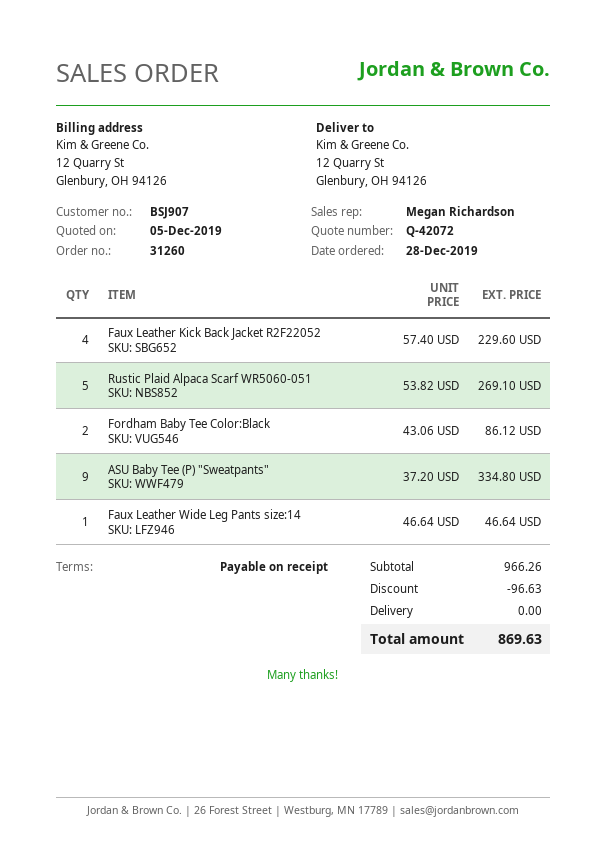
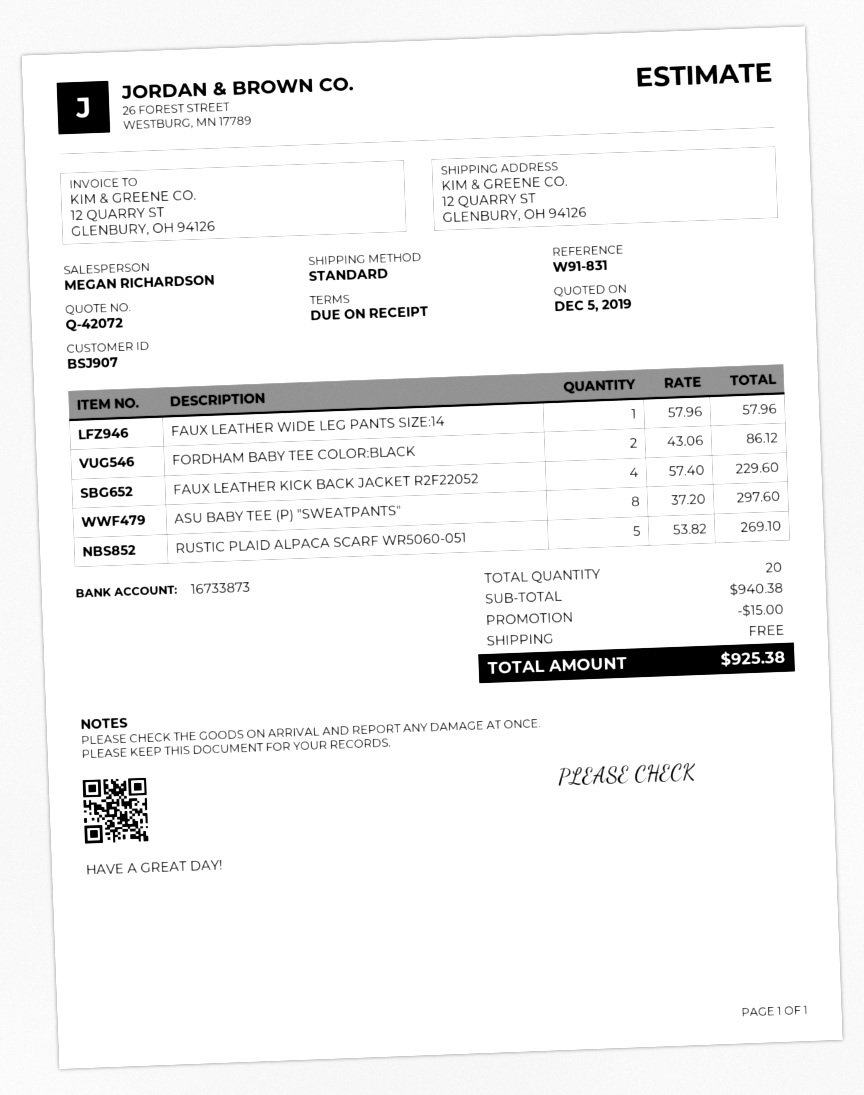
ASU Baby Tee (P) "Sweatpants": 9 x 37.20 = 334.80 -> 8 x 37.20 = 297.60
Faux Leather Wide Leg Pants size:14: 1 x 46.64 = 46.64 -> 1 x 57.96 = 57.96
subtotal: 966.26 -> 940.38
discount: 96.63 -> 15.00
total: 869.63 -> 925.38

